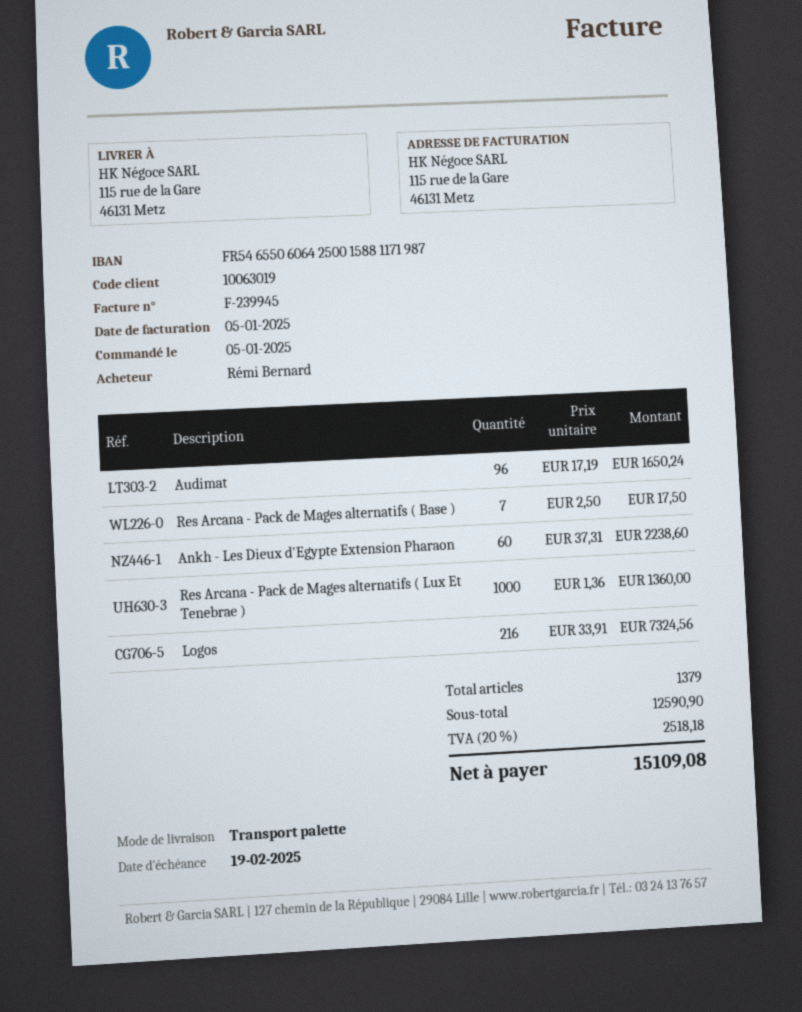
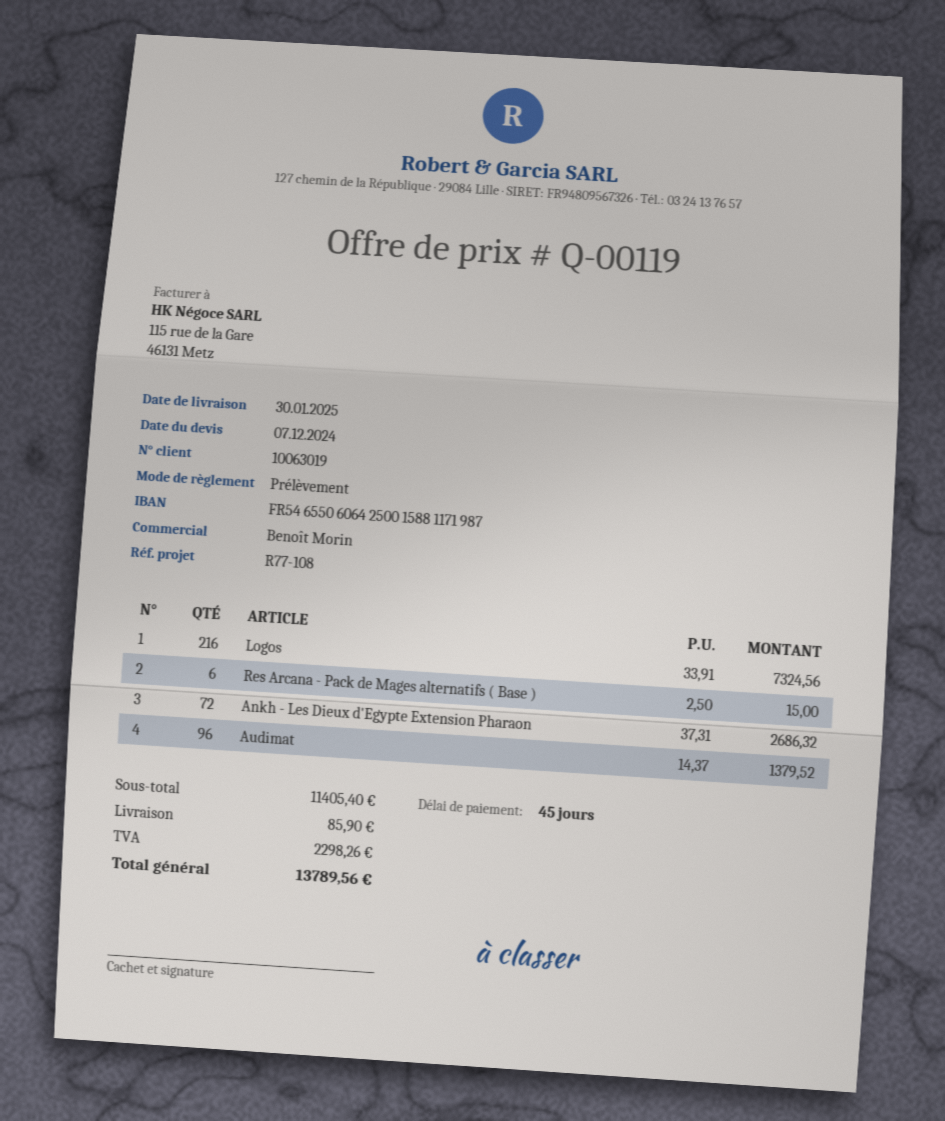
Audimat: 96 x 17.19 = 1650.24 -> 96 x 14.37 = 1379.52
Res Arcana - Pack de Mages alternatifs ( Base ): 7 x 2.50 = 17.50 -> 6 x 2.50 = 15.00
Ankh - Les Dieux d'Egypte Extension Pharaon: 60 x 37.31 = 2238.60 -> 72 x 37.31 = 2686.32
Res Arcana - Pack de Mages alternatifs ( Lux Et Tenebrae ): 1000 x 1.36 = 1360.00 -> none
subtotal: 12590.90 -> 11405.40
shipping: none -> 85.90
tax: 2518.18 -> 2298.26
total: 15109.08 -> 13789.56

